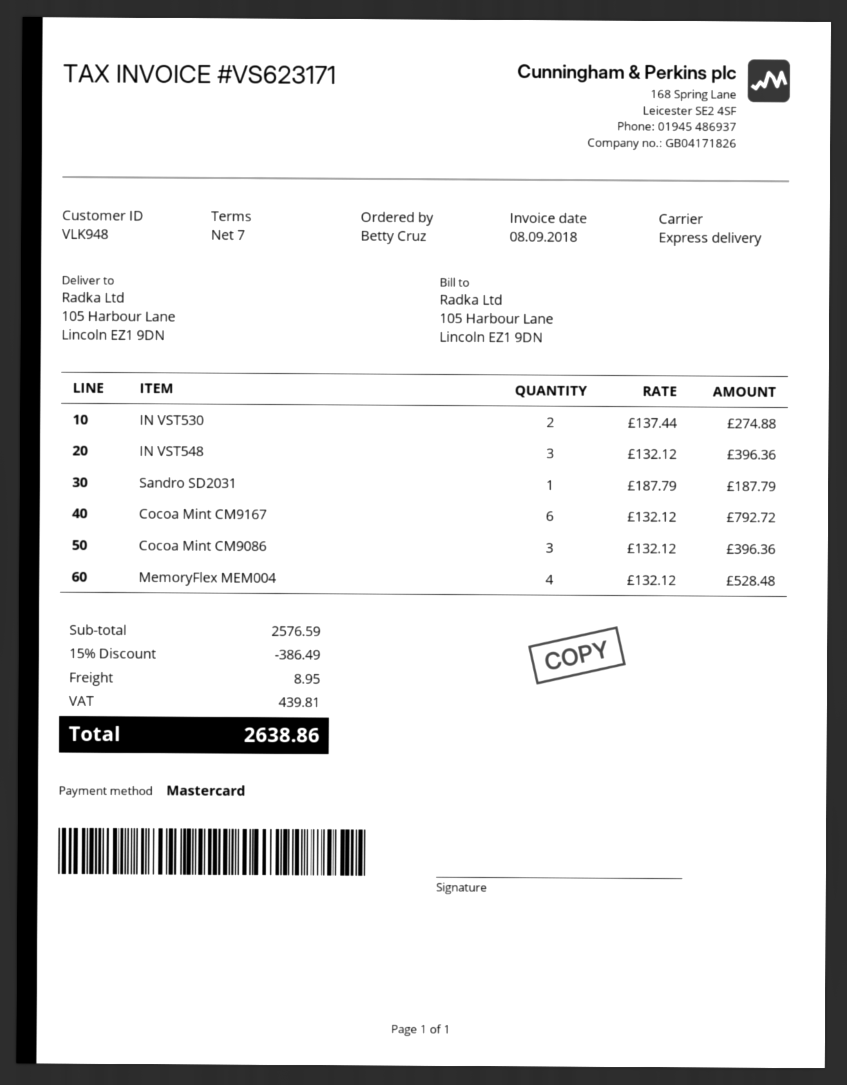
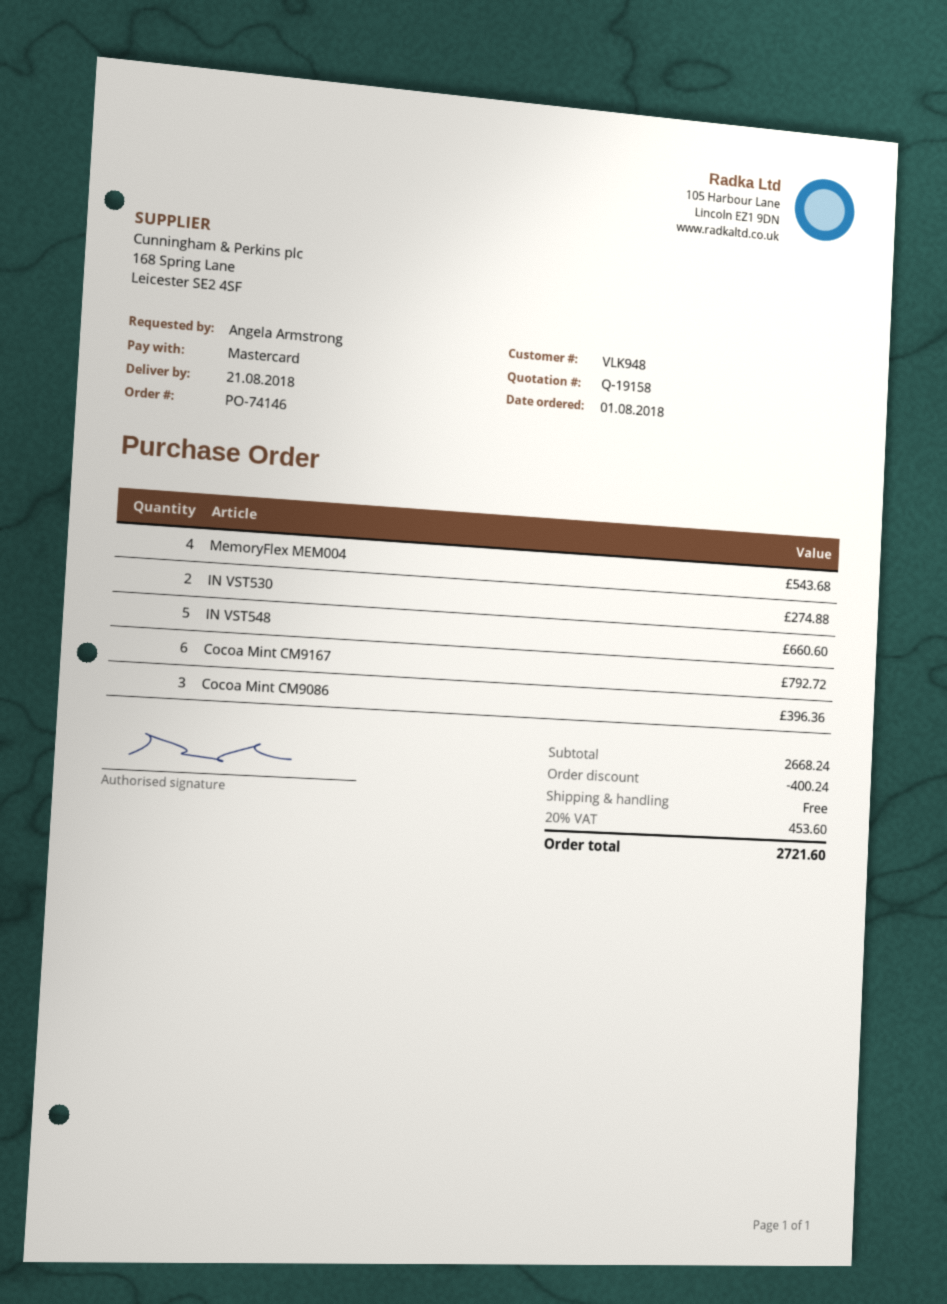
ordered by: Betty Cruz -> Angela Armstrong
IN VST548: 3 for 396.36 -> 5 for 660.60
Sandro SD2031: 1 for 187.79 -> none
MemoryFlex MEM004: 4 for 528.48 -> 4 for 543.68
subtotal: 2576.59 -> 2668.24
discount: 386.49 -> 400.24
shipping: 8.95 -> 0.00
tax: 439.81 -> 453.60
total: 2638.86 -> 2721.60

